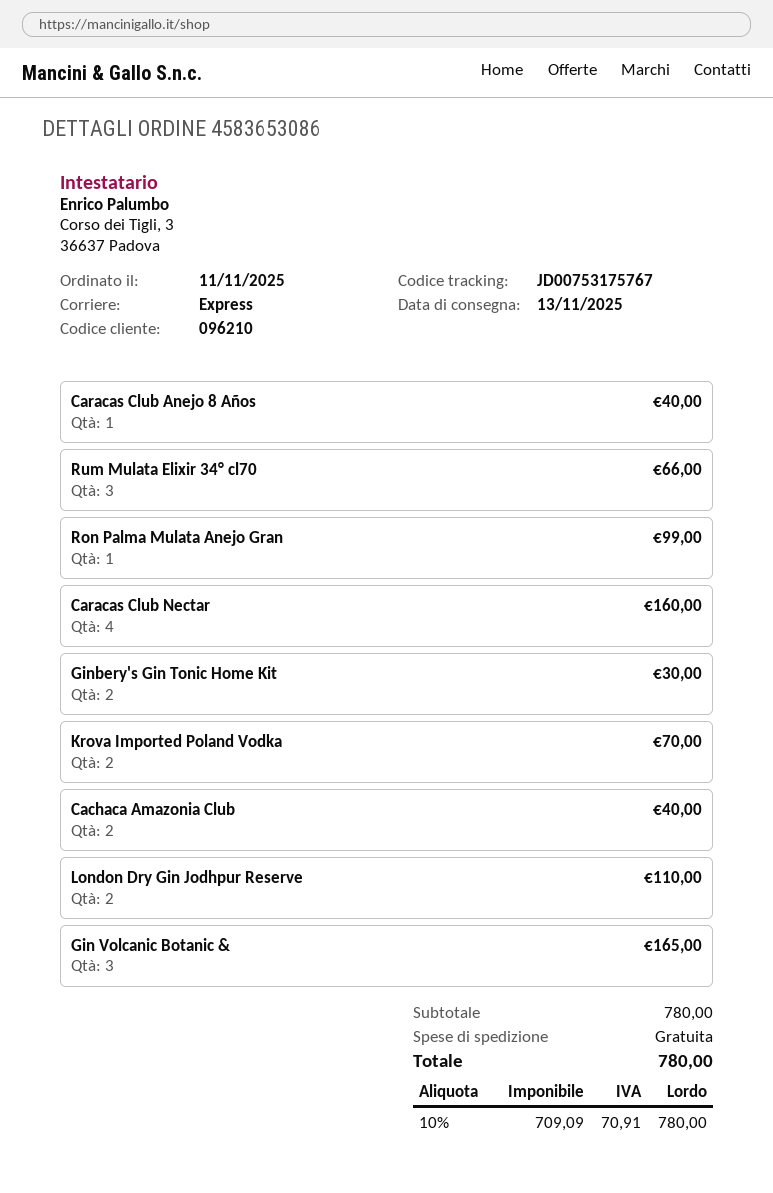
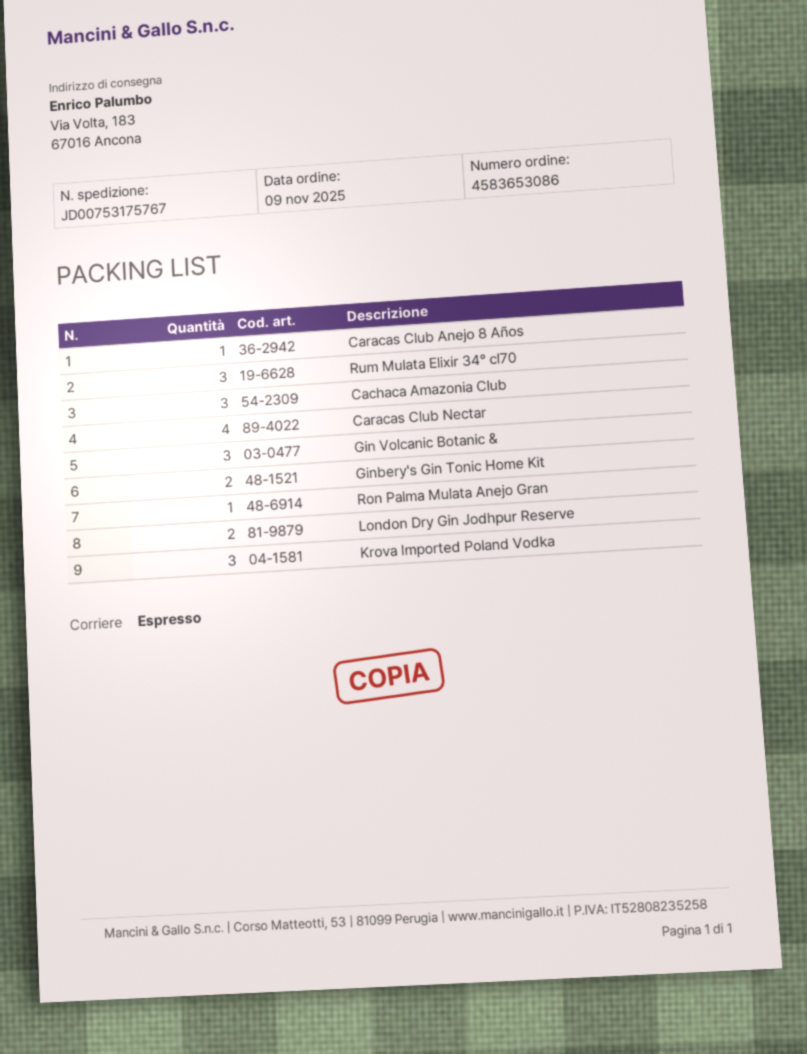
order date: 2025-11-11 -> 2025-11-09
Krova Imported Poland Vodka: 2 -> 3
Cachaca Amazonia Club: 2 -> 3

